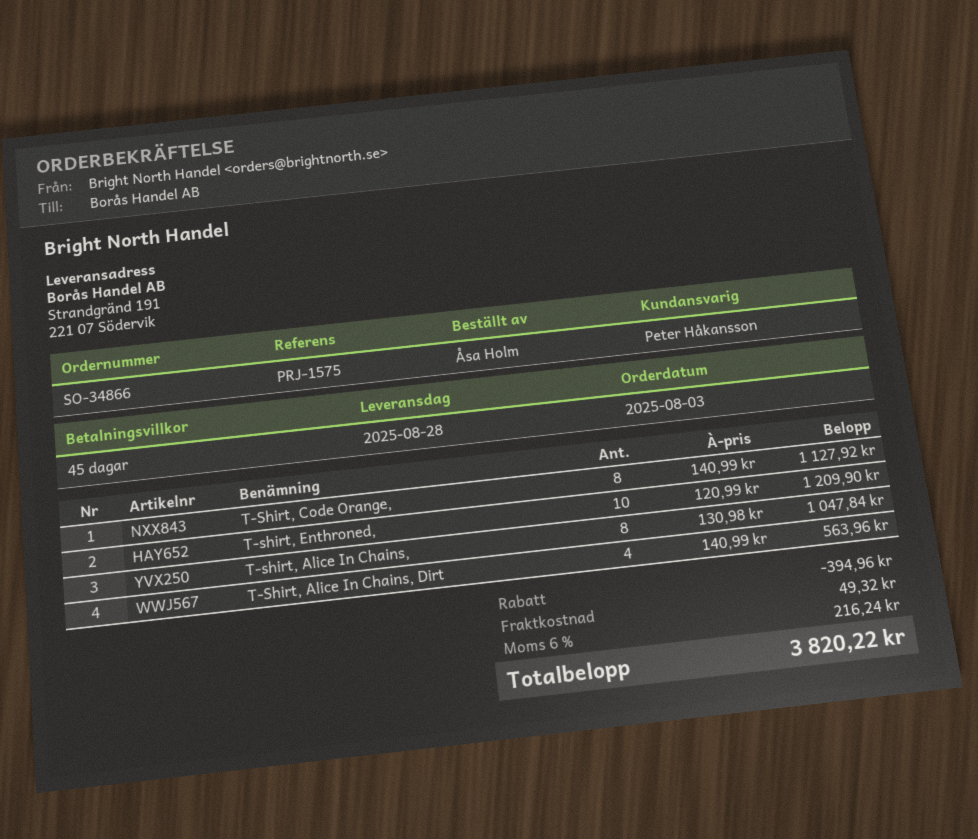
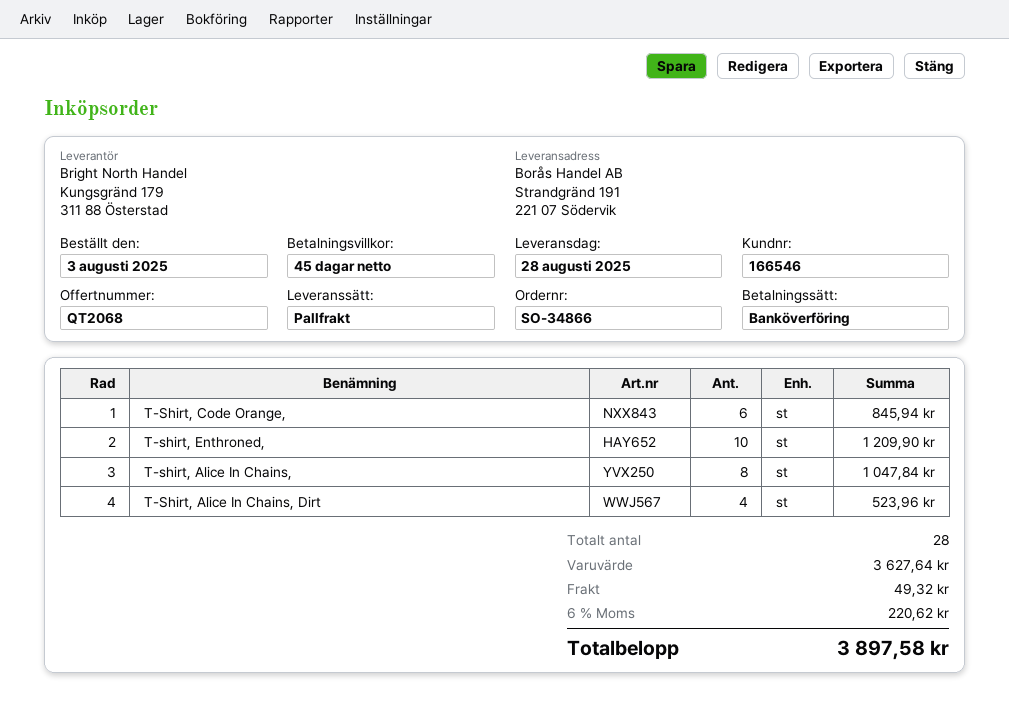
T-Shirt, Code Orange,: 8 for 1127.92 -> 6 for 845.94
T-Shirt, Alice In Chains, Dirt: 4 for 563.96 -> 4 for 523.96
discount: 394.96 -> none
tax: 6% = 216.24 -> 6% = 220.62
total: 3820.22 -> 3897.58

